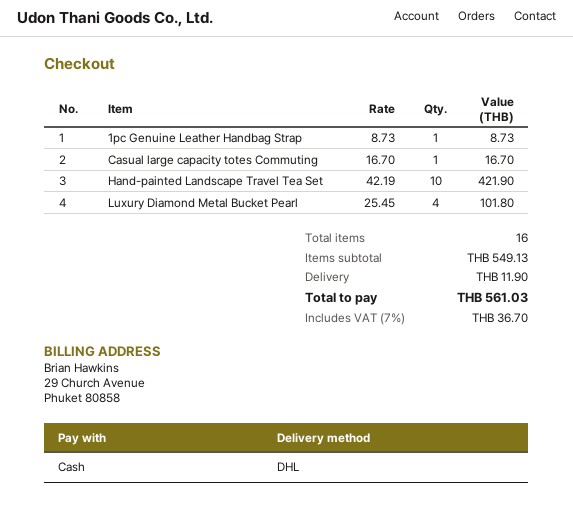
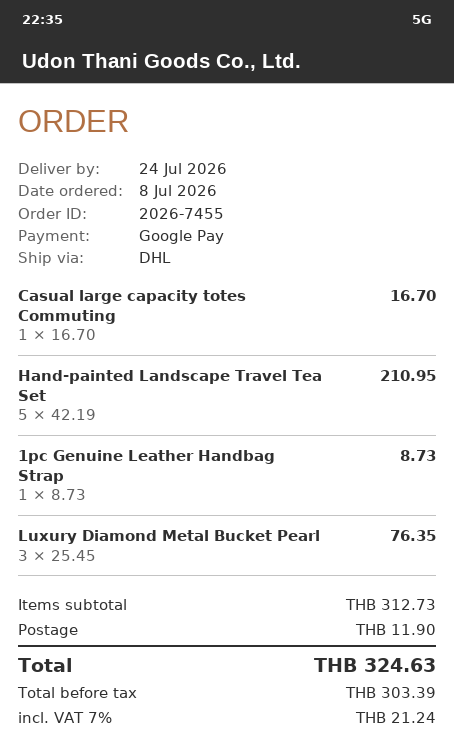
payment method: cash -> Google Pay
Hand-painted Landscape Travel Tea Set: 10 x 42.19 = 421.90 -> 5 x 42.19 = 210.95
Luxury Diamond Metal Bucket Pearl: 4 x 25.45 = 101.80 -> 3 x 25.45 = 76.35
subtotal: 549.13 -> 312.73
tax: 7% = 36.70 -> 7% = 21.24
total: 561.03 -> 324.63

